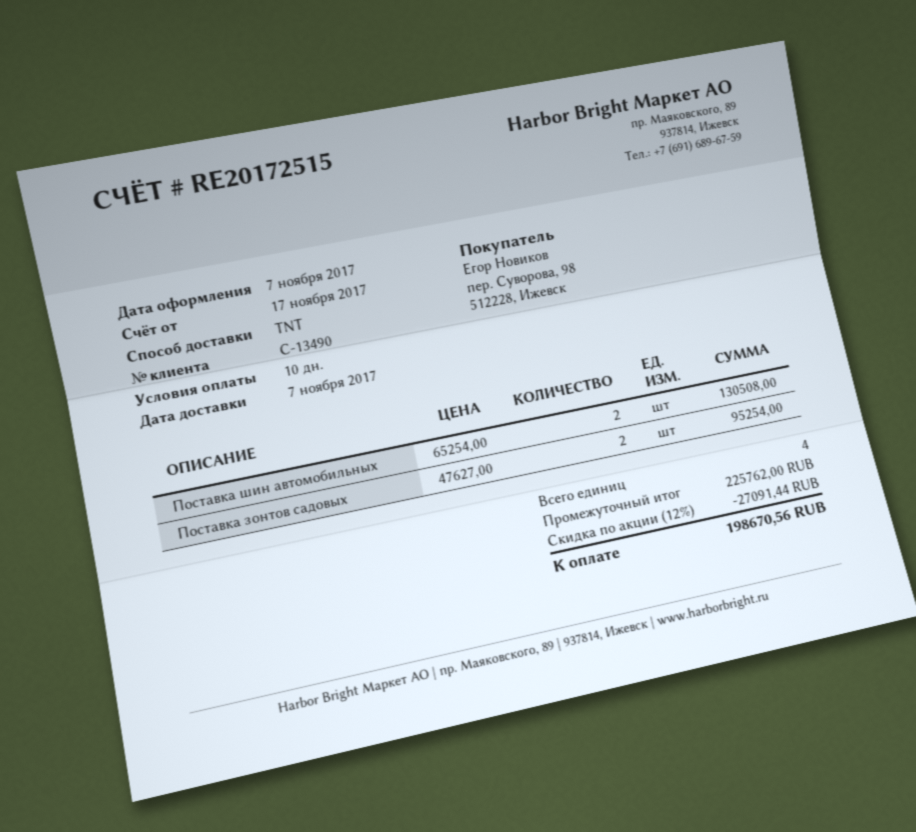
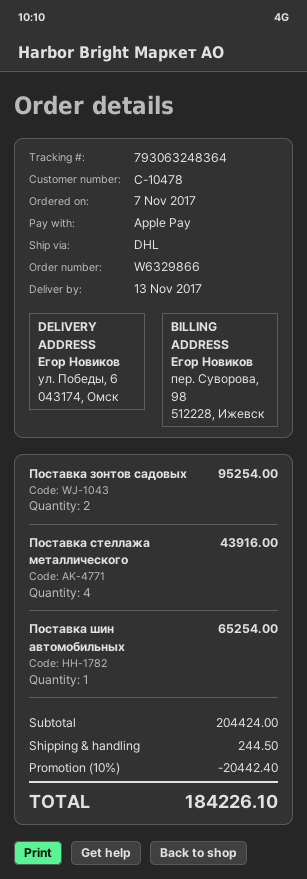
delivery date: 2017-11-07 -> 2017-11-13
customer number: C-13490 -> C-10478
shipping method: TNT -> DHL
Поставка шин автомобильных: 2 for 130508.00 -> 1 for 65254.00
Поставка стеллажа металлического: none -> 4 for 43916.00
subtotal: 225762.00 -> 204424.00
discount: 12% = 27091.44 -> 10% = 20442.40
shipping: none -> 244.50
total: 198670.56 -> 184226.10

